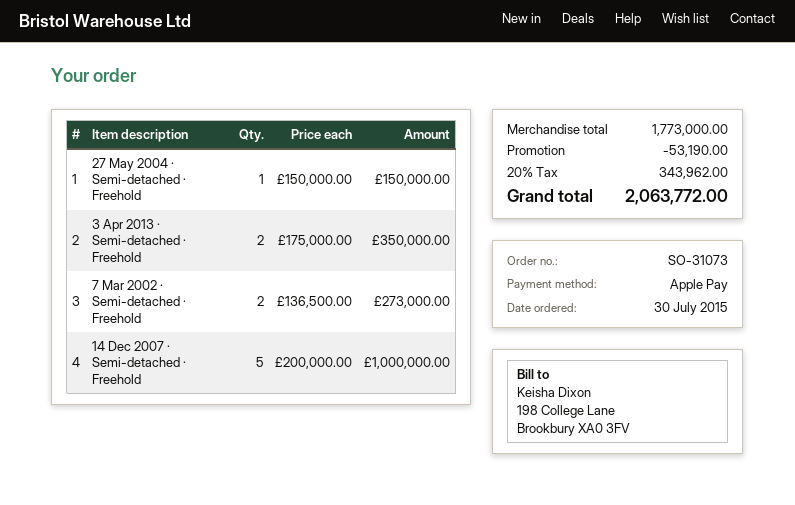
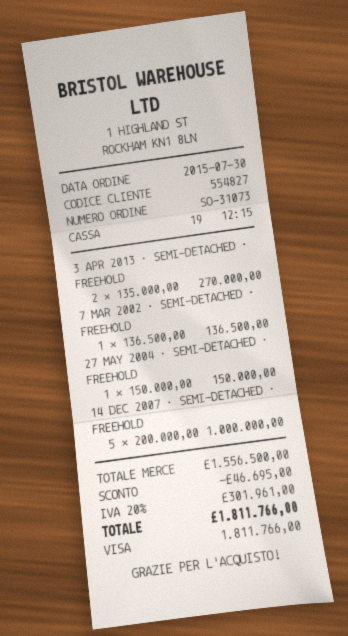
payment method: Apple Pay -> Visa
3 Apr 2013 · Semi-detached · Freehold: 2 x 175000.00 = 350000.00 -> 2 x 135000.00 = 270000.00
7 Mar 2002 · Semi-detached · Freehold: 2 x 136500.00 = 273000.00 -> 1 x 136500.00 = 136500.00
subtotal: 1773000.00 -> 1556500.00
discount: 53190.00 -> 46695.00
tax: 20% = 343962.00 -> 20% = 301961.00
total: 2063772.00 -> 1811766.00

